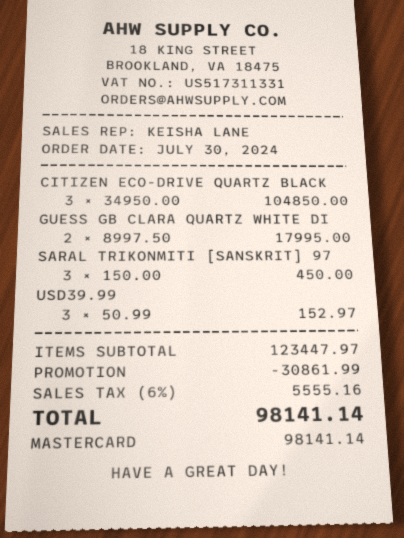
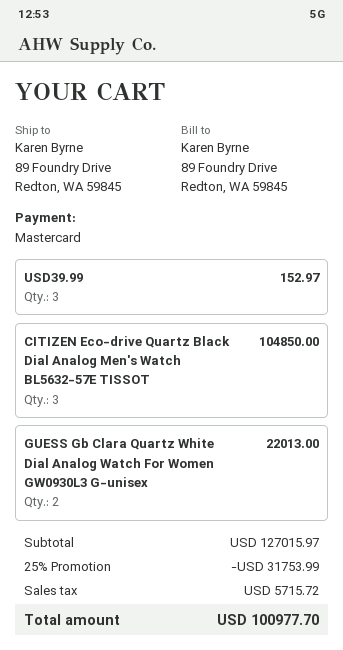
GUESS GB CLARA QUARTZ WHITE DI: 2 for 17995.00 -> 2 for 22013.00
SARAL TRIKONMITI [SANSKRIT] 97: 3 for 450.00 -> none
subtotal: 123447.97 -> 127015.97
discount: 30861.99 -> 31753.99
tax: 5555.16 -> 5715.72
total: 98141.14 -> 100977.70

